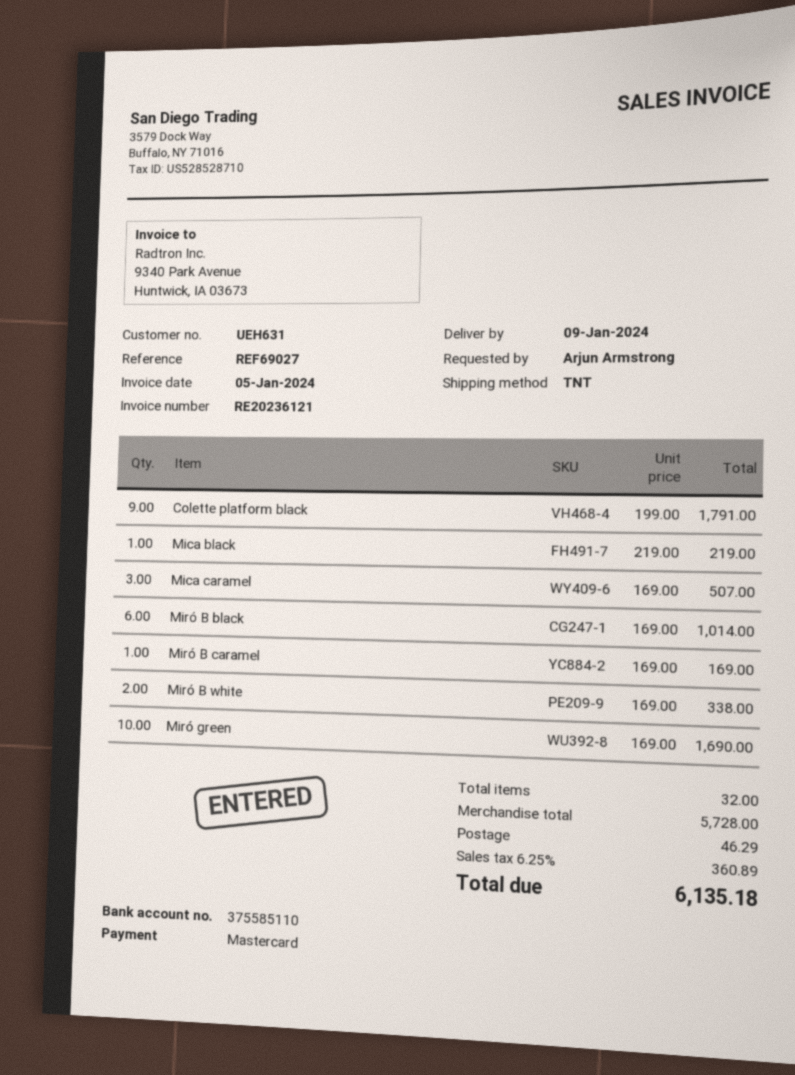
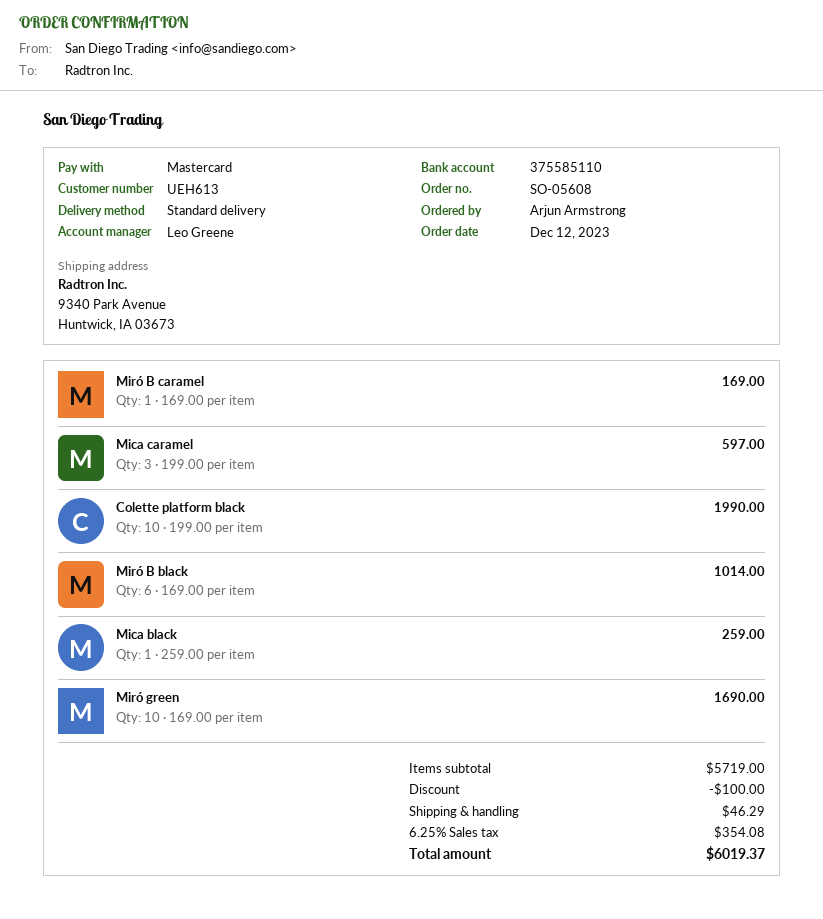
customer number: UEH631 -> UEH613
shipping method: TNT -> standard
Colette platform black: 9 x 199.00 = 1791.00 -> 10 x 199.00 = 1990.00
Mica black: 1 x 219.00 = 219.00 -> 1 x 259.00 = 259.00
Mica caramel: 3 x 169.00 = 507.00 -> 3 x 199.00 = 597.00
Miró B white: 2 x 169.00 = 338.00 -> none
subtotal: 5728.00 -> 5719.00
discount: none -> 100.00
tax: 6.25% = 360.89 -> 6.25% = 354.08
total: 6135.18 -> 6019.37

